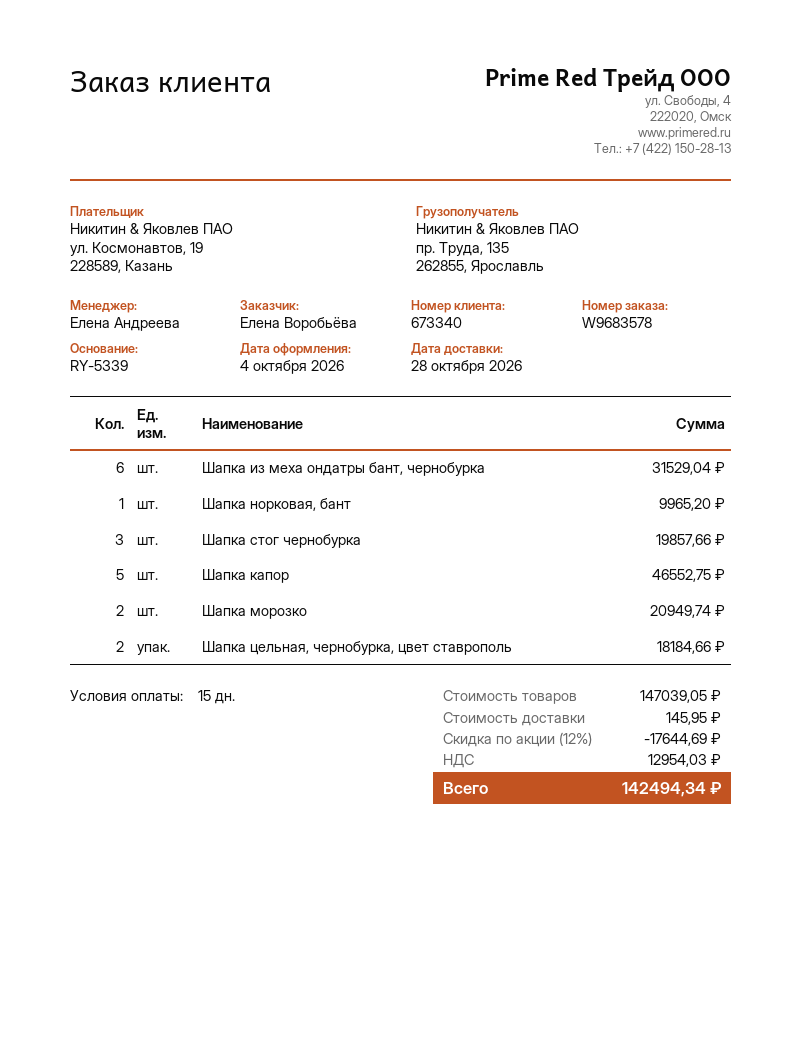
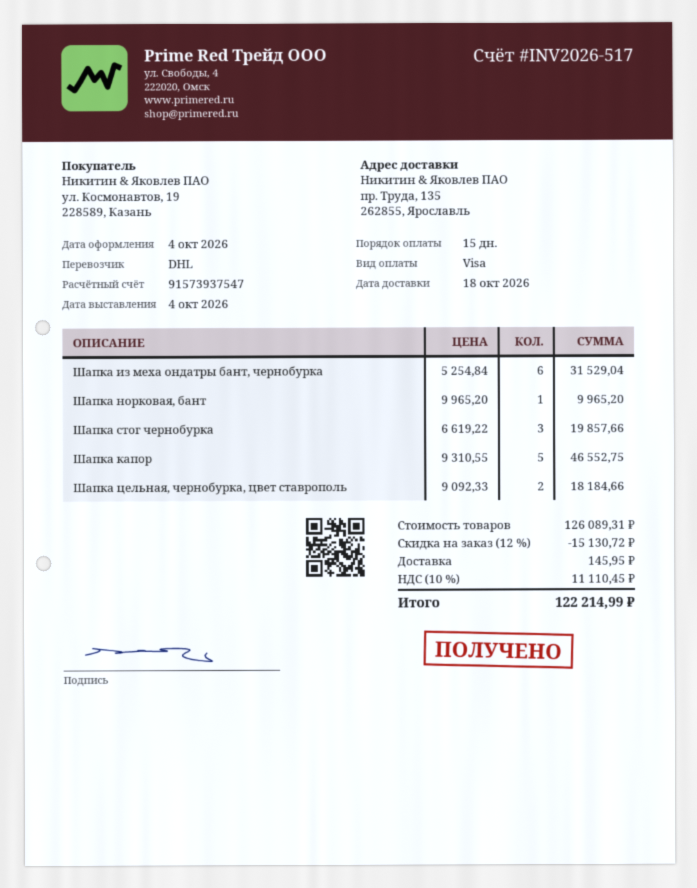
delivery date: 2026-10-28 -> 2026-10-18
Шапка морозко: 2 for 20949.74 -> none
subtotal: 147039.05 -> 126089.31
discount: 12% = 17644.69 -> 12% = 15130.72
tax: 12954.03 -> 11110.45
total: 142494.34 -> 122214.99

